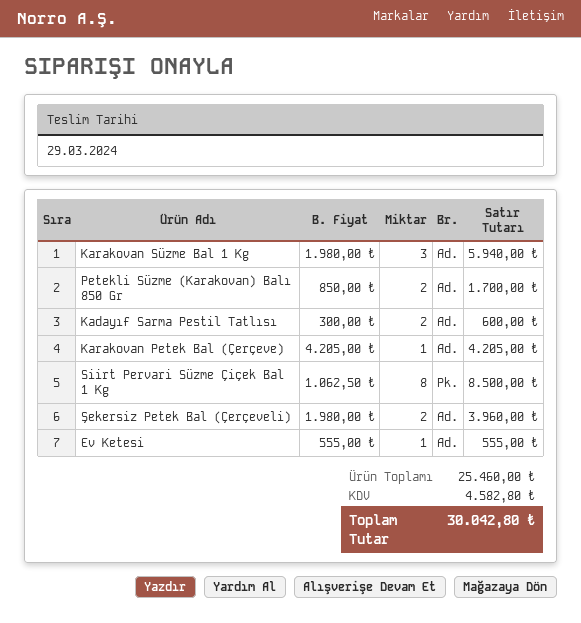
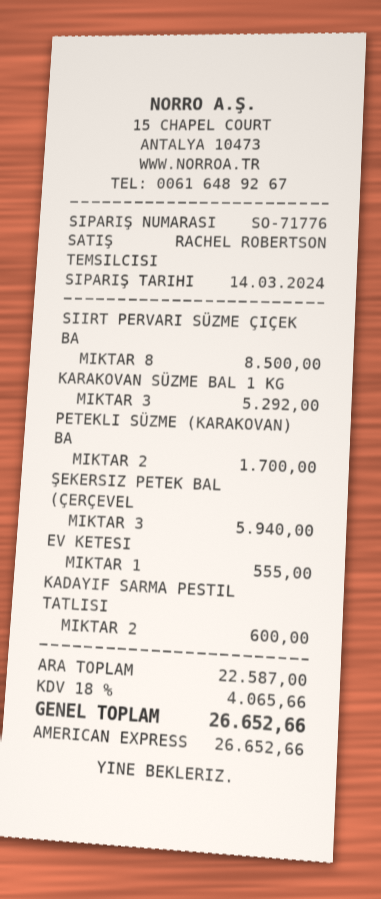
Karakovan Süzme Bal 1 Kg: 3 for 5940.00 -> 3 for 5292.00
Karakovan Petek Bal (Çerçeve): 1 for 4205.00 -> none
Şekersiz Petek Bal (Çerçeveli): 2 for 3960.00 -> 3 for 5940.00
subtotal: 25460.00 -> 22587.00
tax: 4582.80 -> 4065.66
total: 30042.80 -> 26652.66

